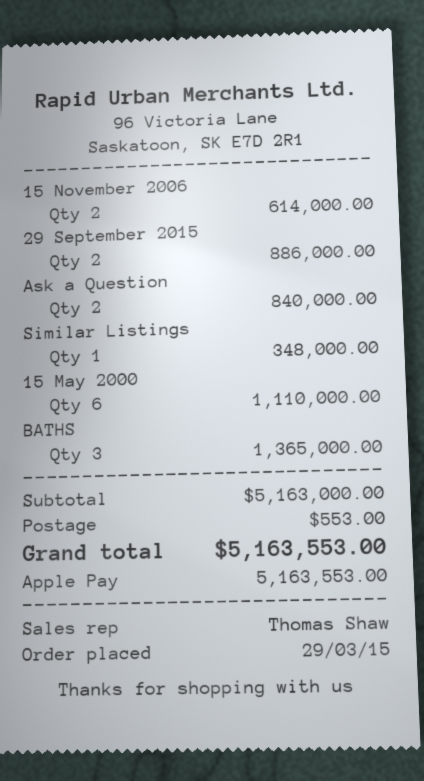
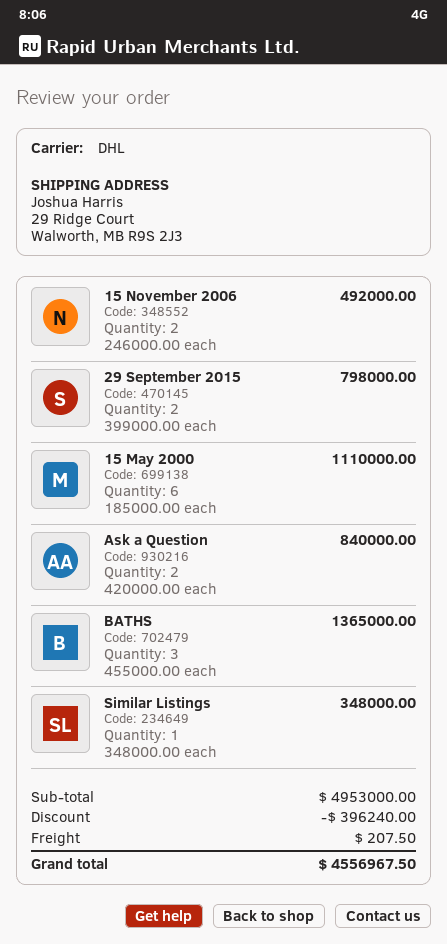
15 November 2006: 2 for 614000.00 -> 2 for 492000.00
29 September 2015: 2 for 886000.00 -> 2 for 798000.00
subtotal: 5163000.00 -> 4953000.00
discount: none -> 396240.00
shipping: 553.00 -> 207.50
total: 5163553.00 -> 4556967.50

